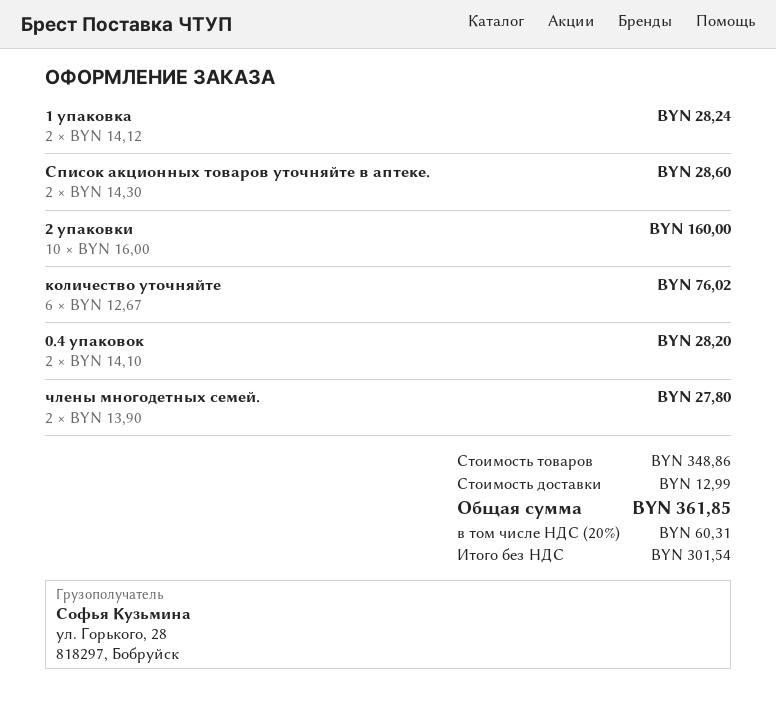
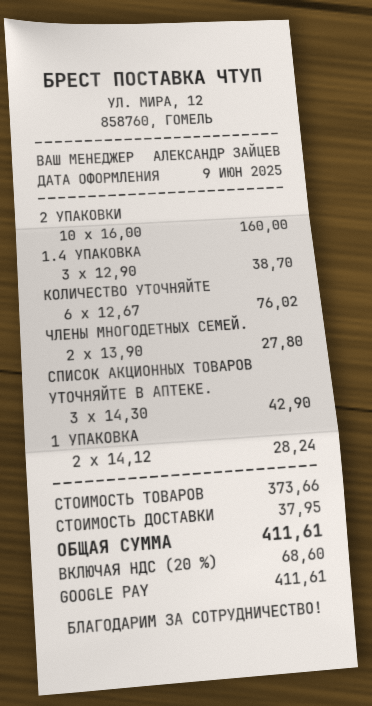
Список акционных товаров уточняйте в аптеке.: 2 x 14.30 = 28.60 -> 3 x 14.30 = 42.90
0.4 упаковок: 2 x 14.10 = 28.20 -> none
1.4 УПАКОВКА: none -> 3 x 12.90 = 38.70
subtotal: 348.86 -> 373.66
shipping: 12.99 -> 37.95
tax: 20% = 60.31 -> 20% = 68.60
total: 361.85 -> 411.61

